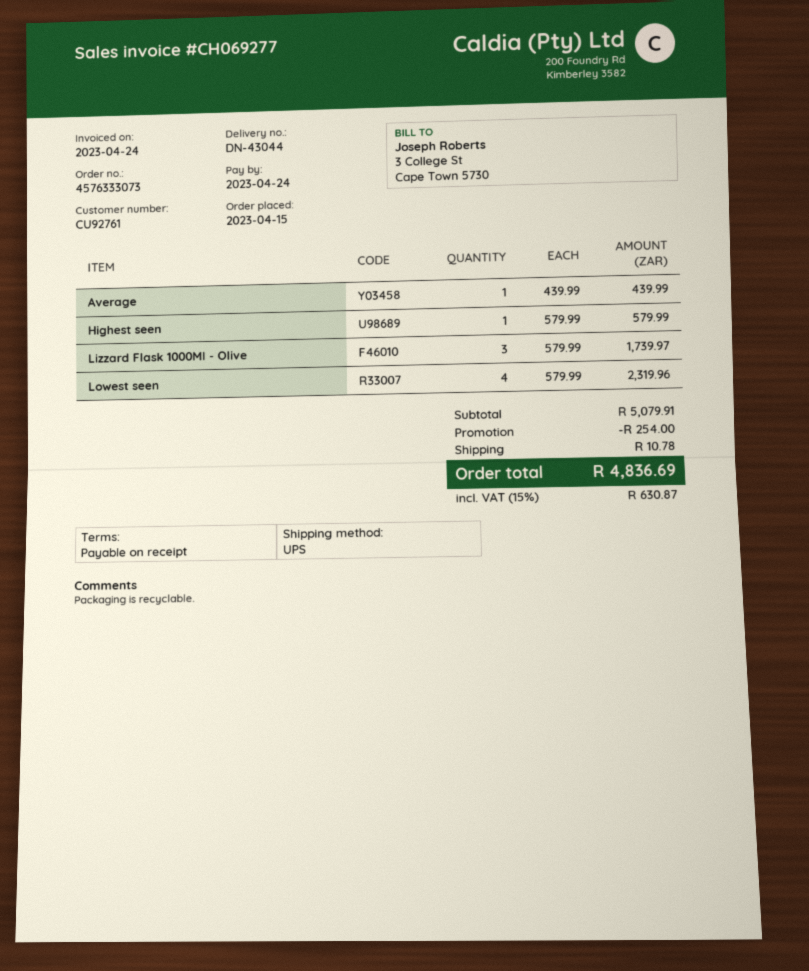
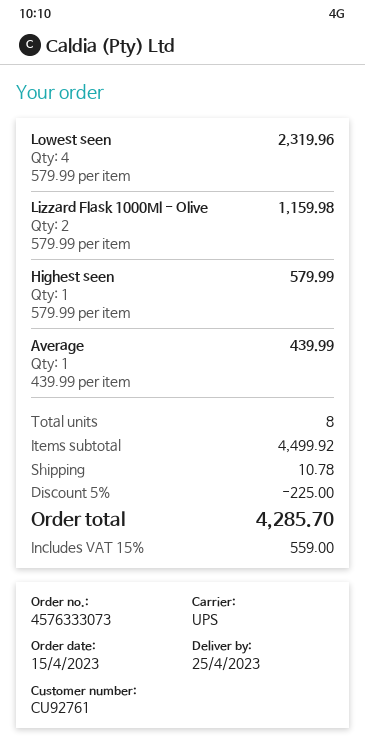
Lizzard Flask 1000Ml - Olive: 3 x 579.99 = 1739.97 -> 2 x 579.99 = 1159.98
subtotal: 5079.91 -> 4499.92
discount: 254.00 -> 225.00
tax: 15% = 630.87 -> 15% = 559.00
total: 4836.69 -> 4285.70

